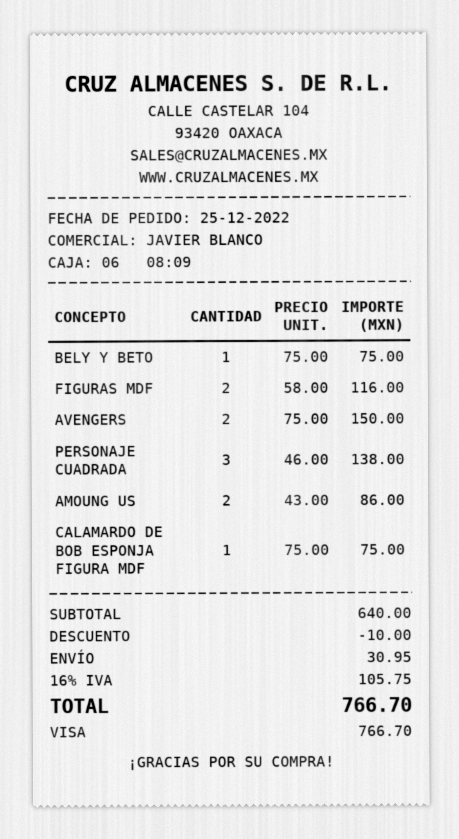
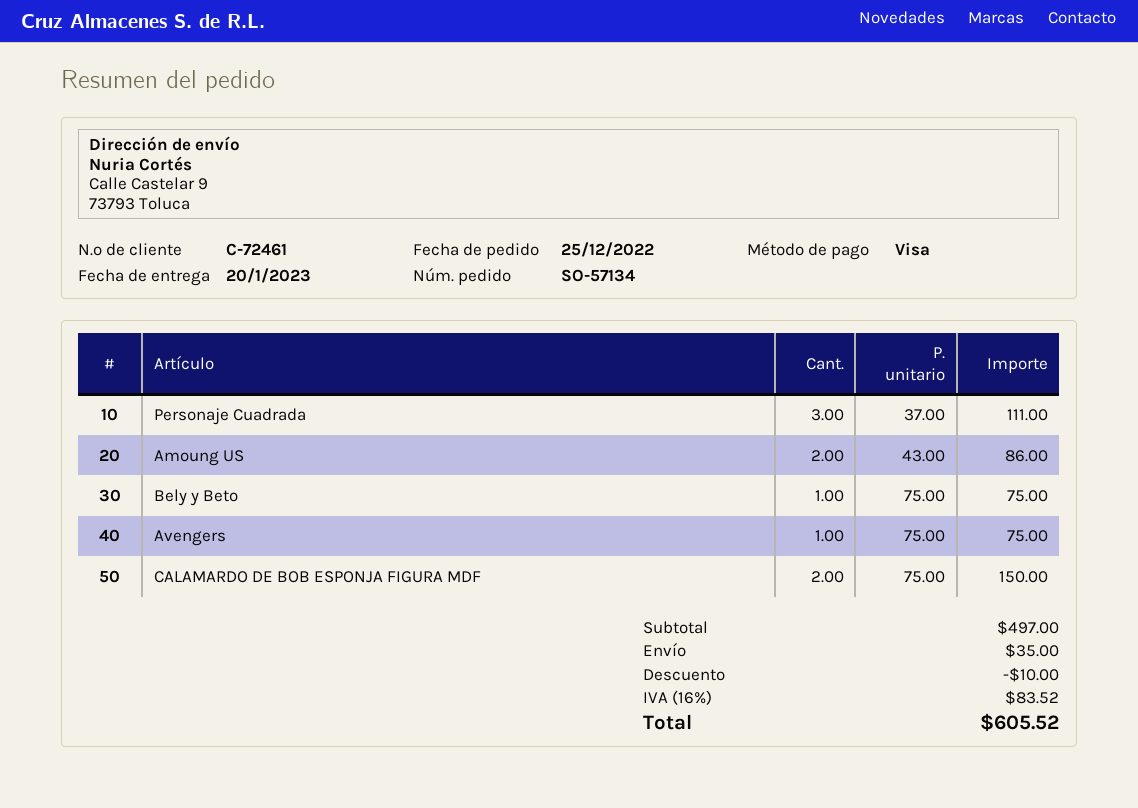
FIGURAS MDF: 2 x 58.00 = 116.00 -> none
AVENGERS: 2 x 75.00 = 150.00 -> 1 x 75.00 = 75.00
PERSONAJE CUADRADA: 3 x 46.00 = 138.00 -> 3 x 37.00 = 111.00
CALAMARDO DE BOB ESPONJA FIGURA MDF: 1 x 75.00 = 75.00 -> 2 x 75.00 = 150.00
subtotal: 640.00 -> 497.00
shipping: 30.95 -> 35.00
tax: 16% = 105.75 -> 16% = 83.52
total: 766.70 -> 605.52

